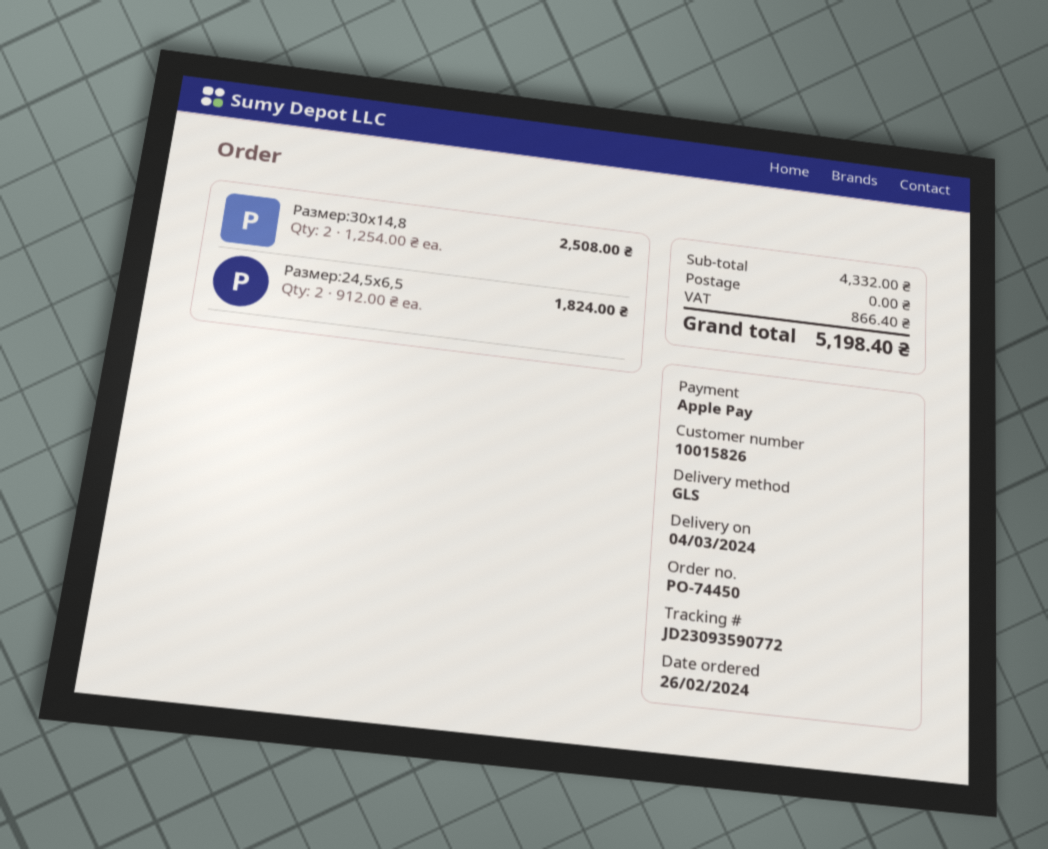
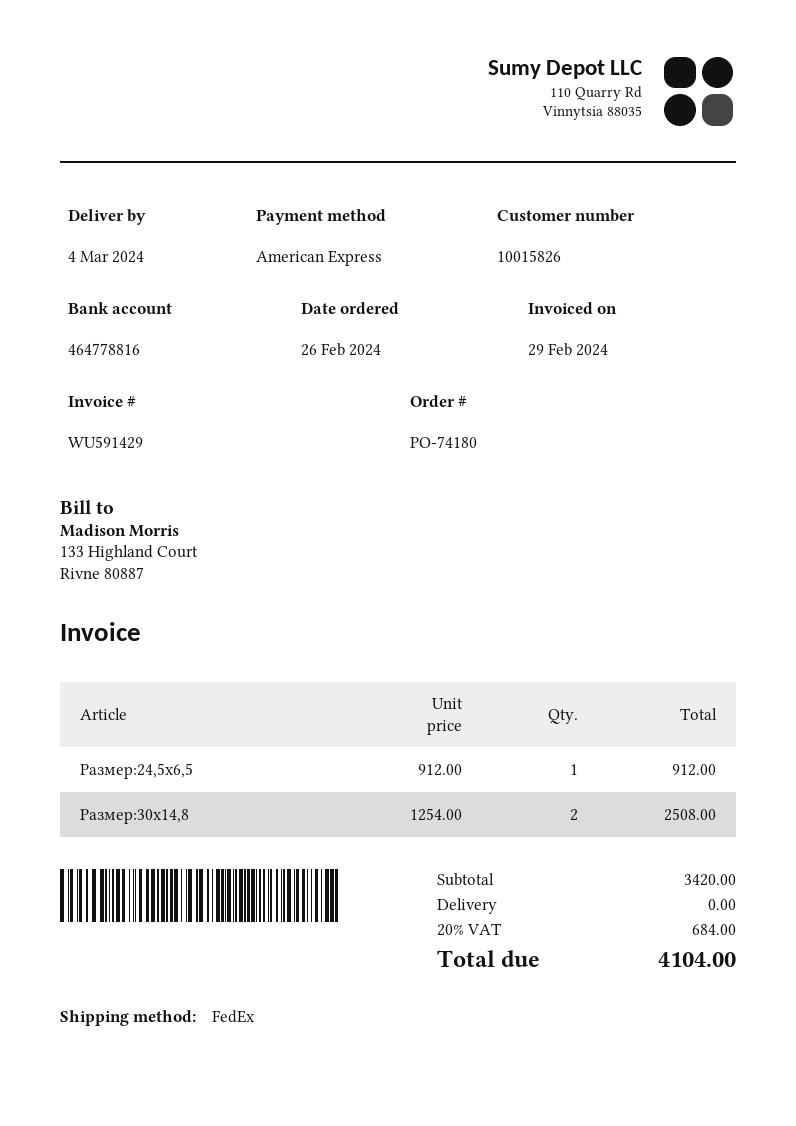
order number: PO-74450 -> PO-74180
payment method: Apple Pay -> American Express
shipping method: GLS -> FedEx
Размер:24,5x6,5: 2 x 912.00 = 1824.00 -> 1 x 912.00 = 912.00
subtotal: 4332.00 -> 3420.00
tax: 866.40 -> 684.00
total: 5198.40 -> 4104.00

